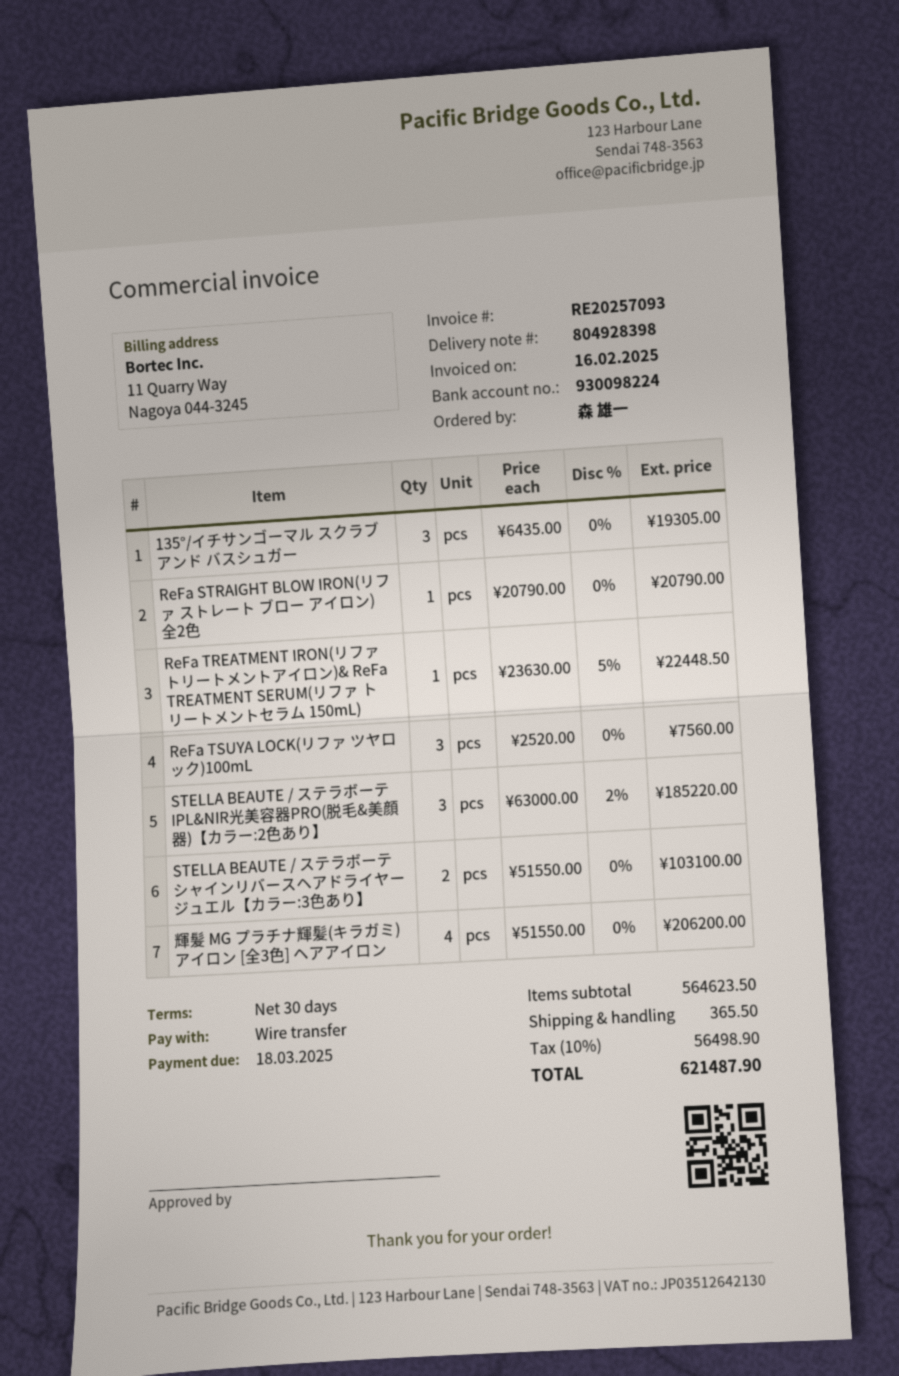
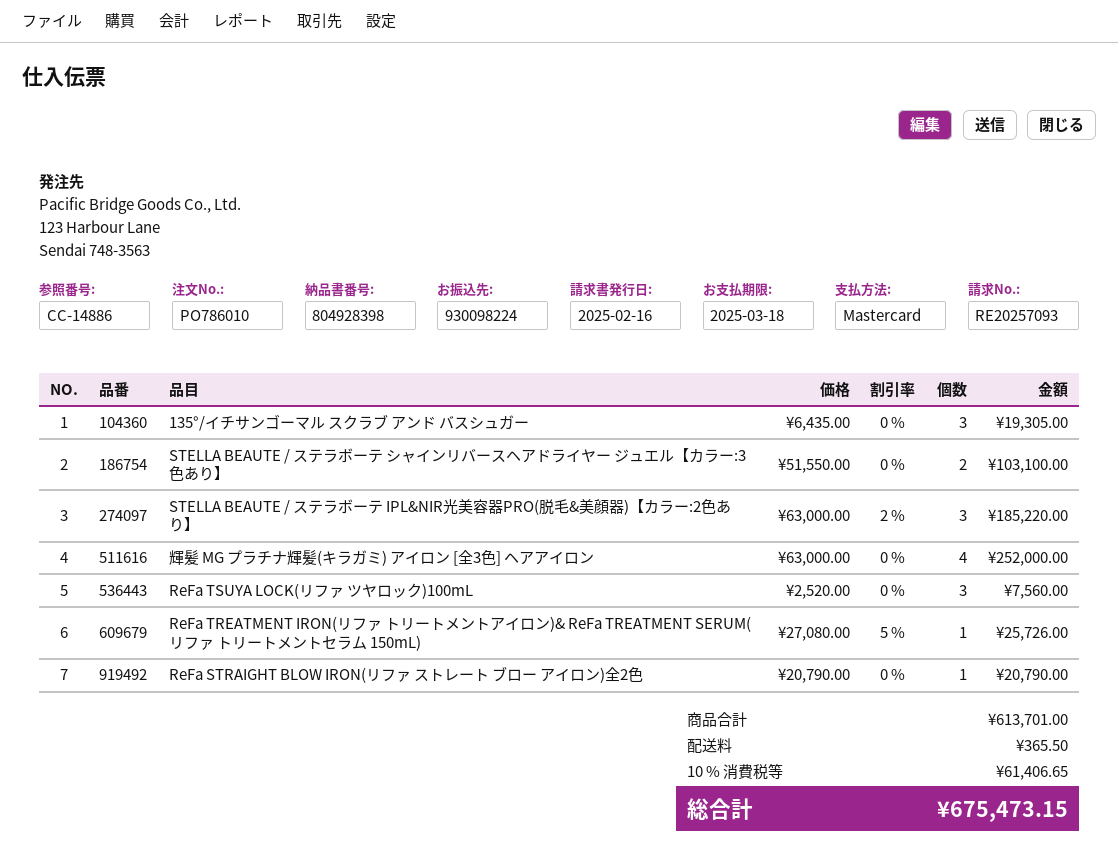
payment method: bank transfer -> Mastercard
ReFa TREATMENT IRON(リファ トリートメントアイロン)& ReFa TREATMENT SERUM(リファ トリートメントセラム 150mL): 1 x 23630.00 - 5% = 22448.50 -> 1 x 27080.00 - 5% = 25726.00
輝髪 MG プラチナ輝髪(キラガミ) アイロン [全3色] ヘアアイロン: 4 x 51550.00 = 206200.00 -> 4 x 63000.00 = 252000.00
subtotal: 564623.50 -> 613701.00
tax: 10% = 56498.90 -> 10% = 61406.65
total: 621487.90 -> 675473.15

